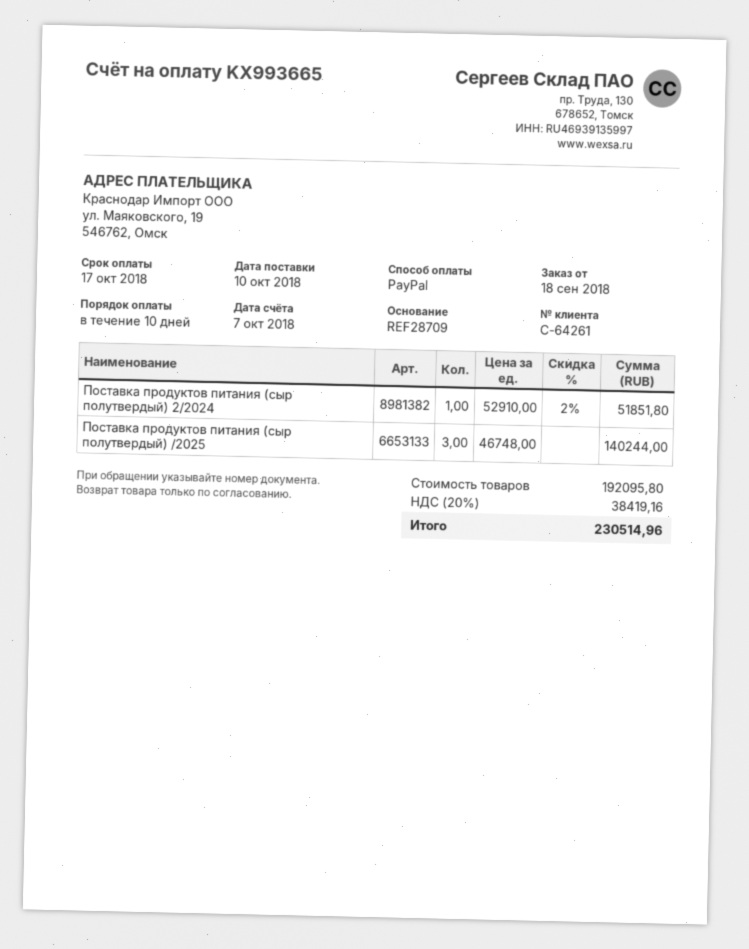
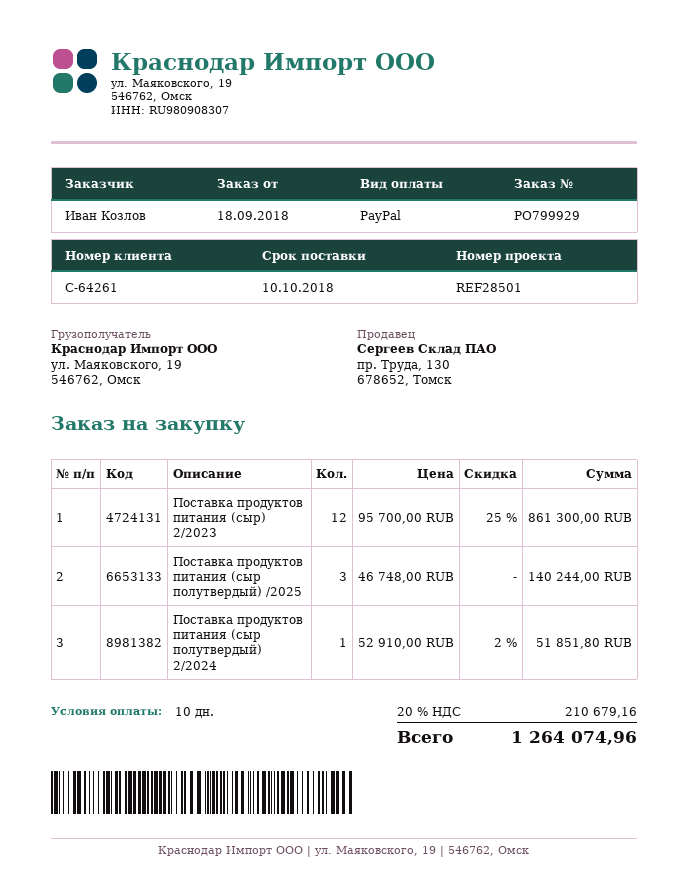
reference: REF28709 -> REF28501
Поставка продуктов питания (сыр) 2/2023: none -> 12 x 95700.00 - 25% = 861300.00
tax: 20% = 38419.16 -> 20% = 210679.16
total: 230514.96 -> 1264074.96

